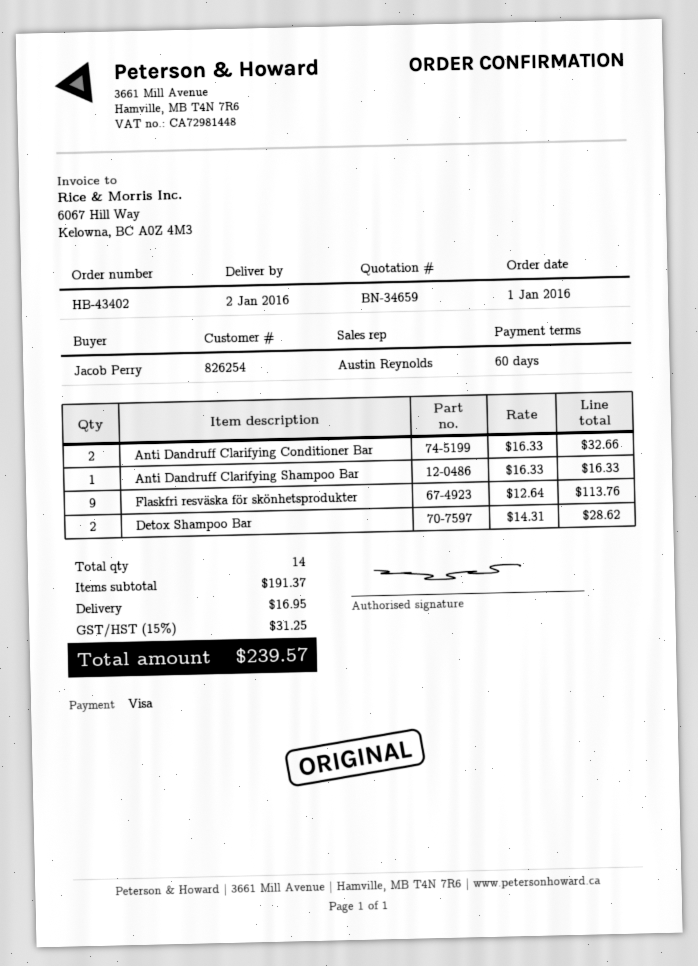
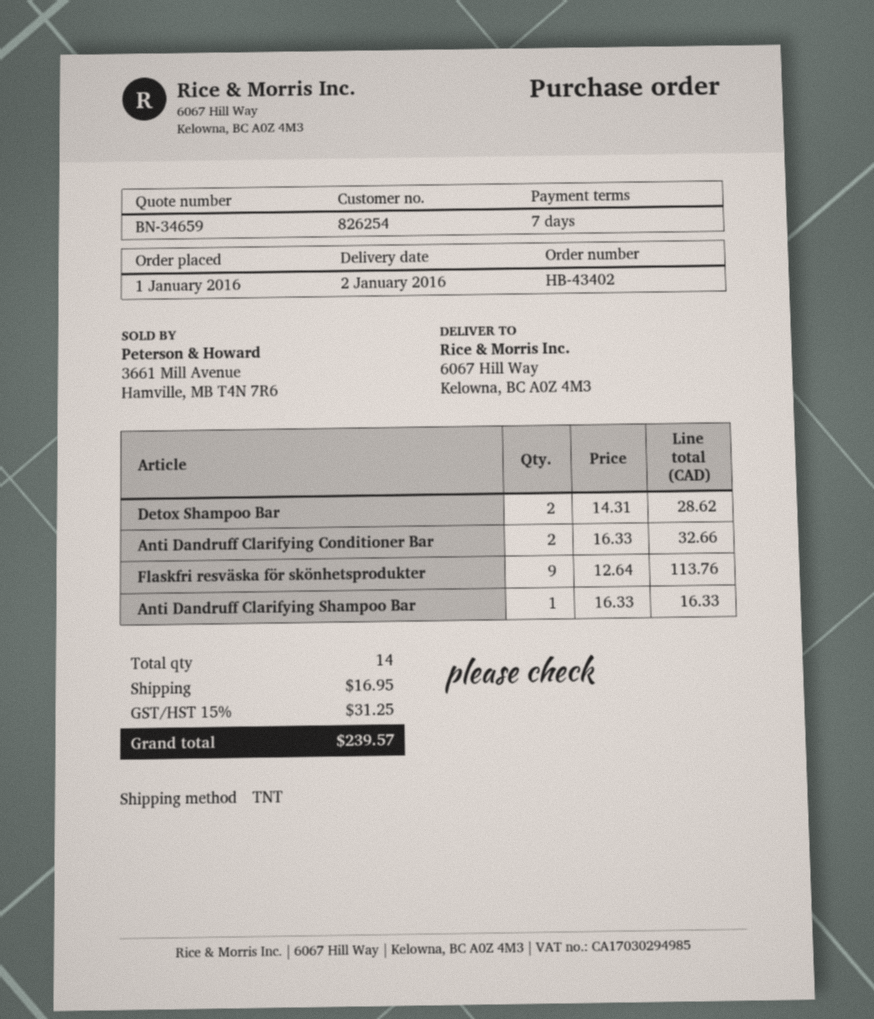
payment terms: 60 days -> 7 days

